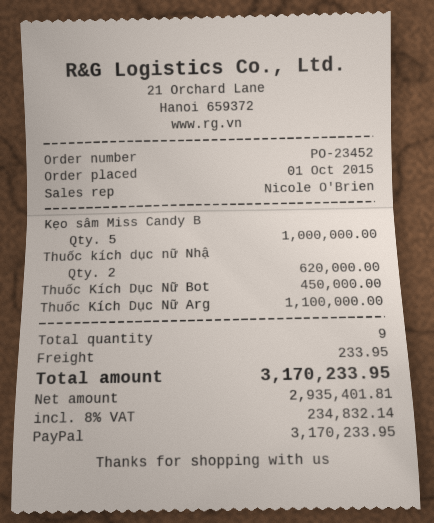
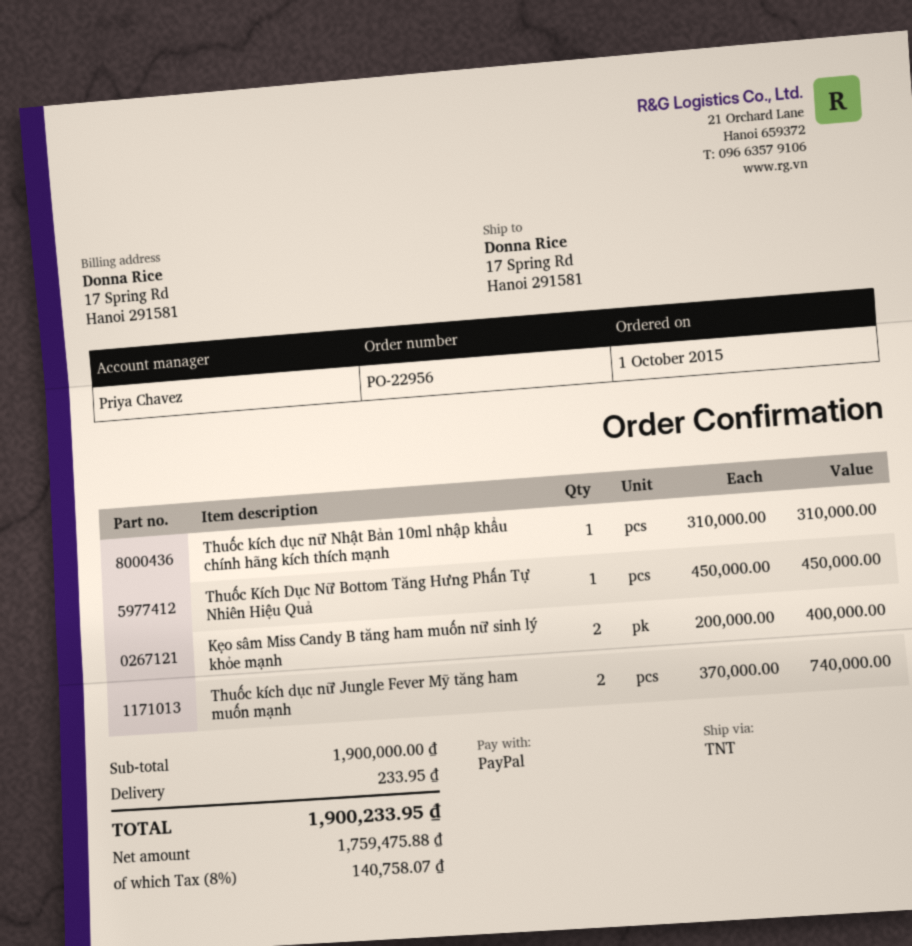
order number: PO-23452 -> PO-22956
sales rep: Nicole O'Brien -> Priya Chavez
Kẹo sâm Miss Candy B: 5 for 1000000.00 -> 2 for 400000.00
Thuốc kích dục nữ Nhậ: 2 for 620000.00 -> 1 for 310000.00
Thuốc Kích Dục Nữ Arg: 1 for 1100000.00 -> none
Thuốc kích dục nữ Jungle Fever Mỹ tăng ham muốn mạnh: none -> 2 for 740000.00
net: 2935401.81 -> 1759475.88
tax: 8% = 234832.14 -> 8% = 140758.07
total: 3170233.95 -> 1900233.95

